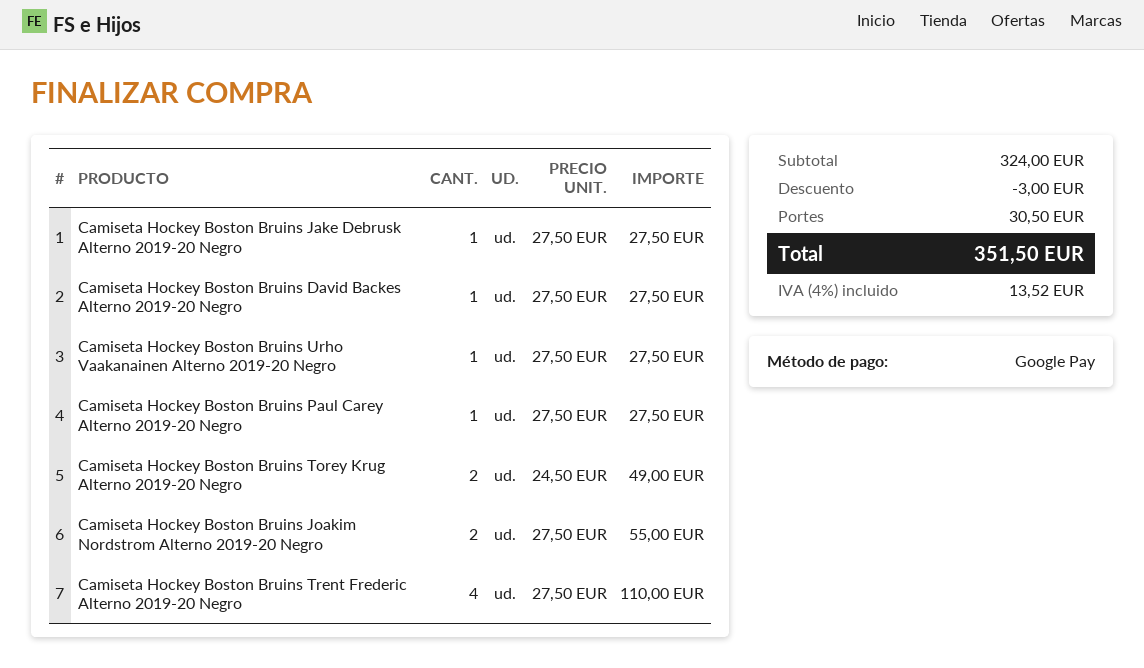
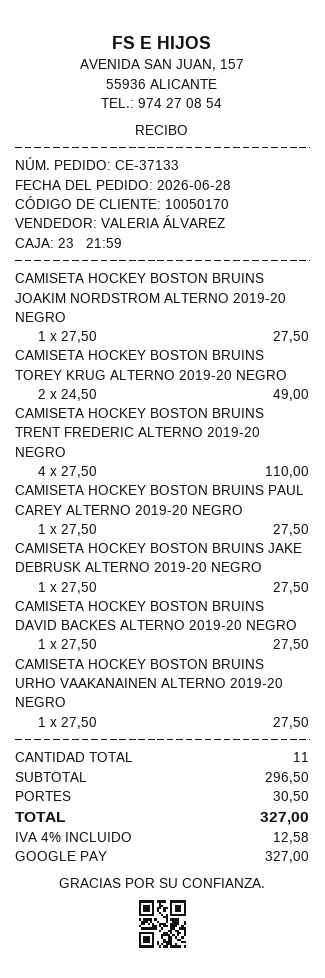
Camiseta Hockey Boston Bruins Joakim Nordstrom Alterno 2019-20 Negro: 2 x 27.50 = 55.00 -> 1 x 27.50 = 27.50
subtotal: 324.00 -> 296.50
discount: 3.00 -> none
tax: 4% = 13.52 -> 4% = 12.58
total: 351.50 -> 327.00

